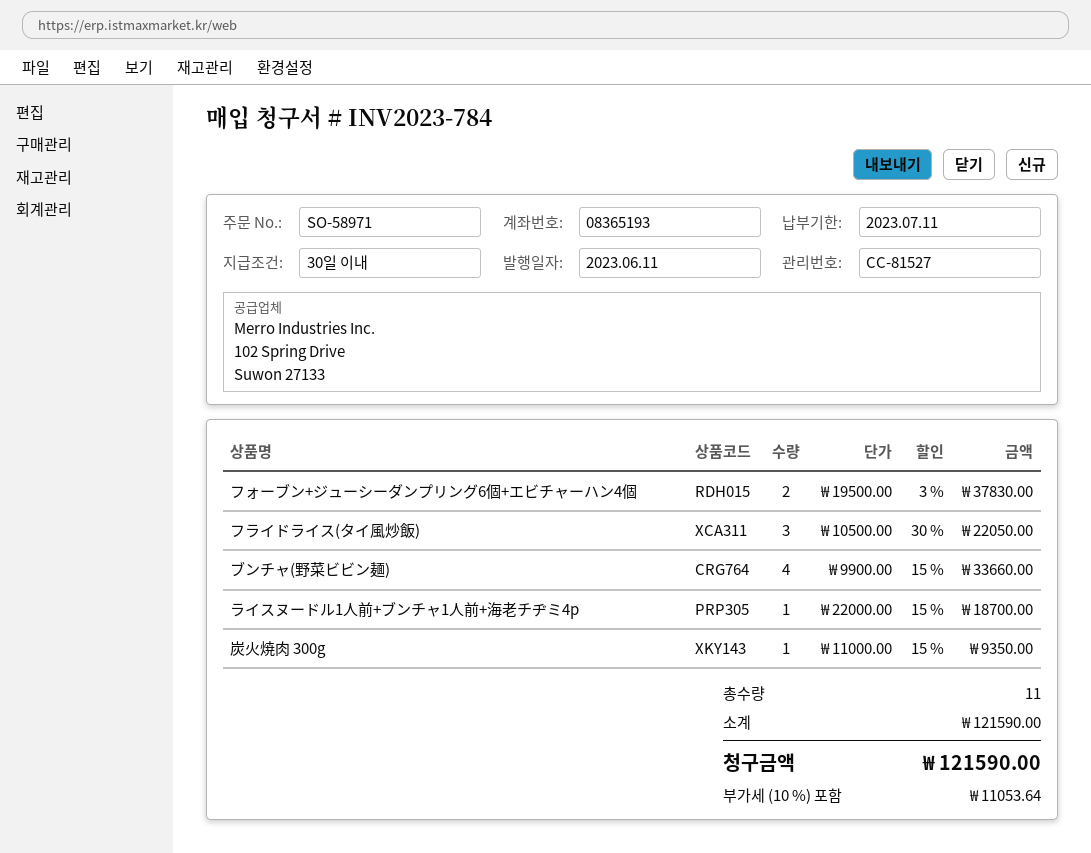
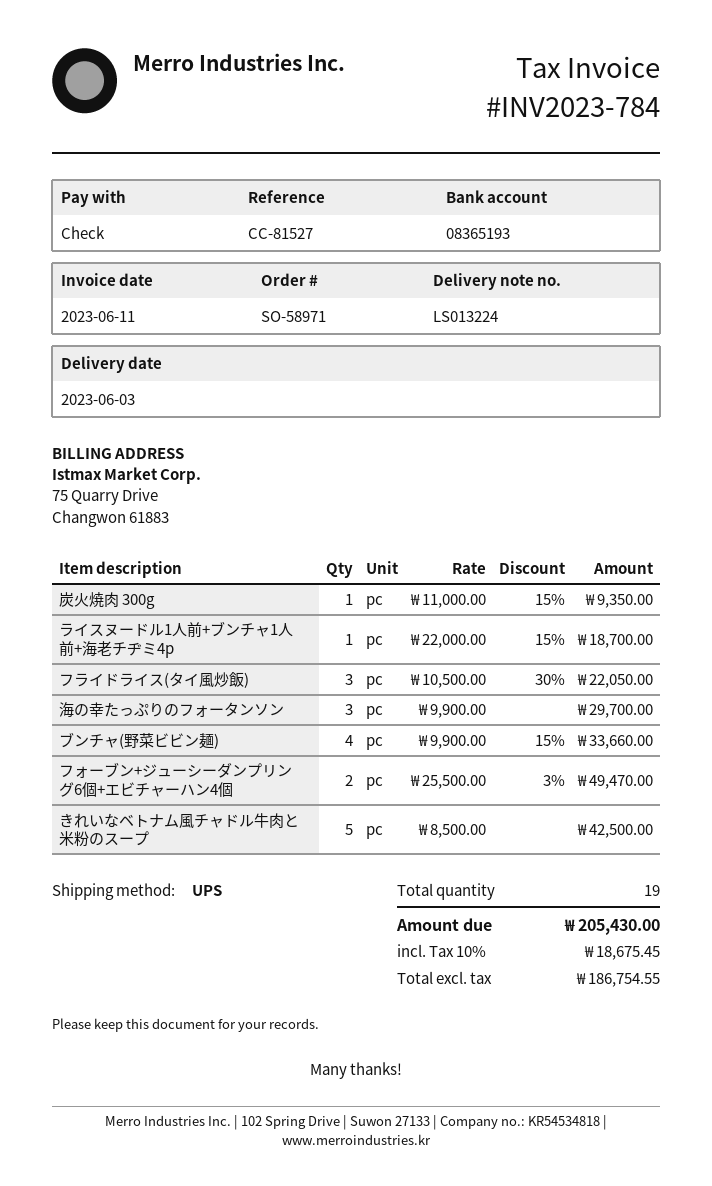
フォーブン+ジューシーダンプリング6個+エビチャーハン4個: 2 x 19500.00 - 3% = 37830.00 -> 2 x 25500.00 - 3% = 49470.00
海の幸たっぷりのフォータンソン: none -> 3 x 9900.00 = 29700.00
きれいなベトナム風チャドル牛肉と米粉のスープ: none -> 5 x 8500.00 = 42500.00
total quantity: 11 -> 19
tax: 10% = 11053.64 -> 10% = 18675.45
total: 121590.00 -> 205430.00

